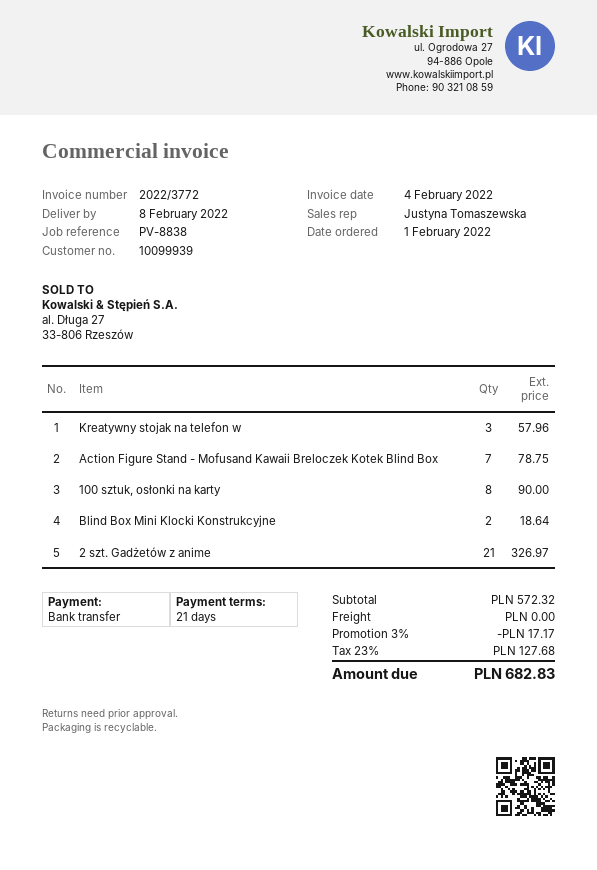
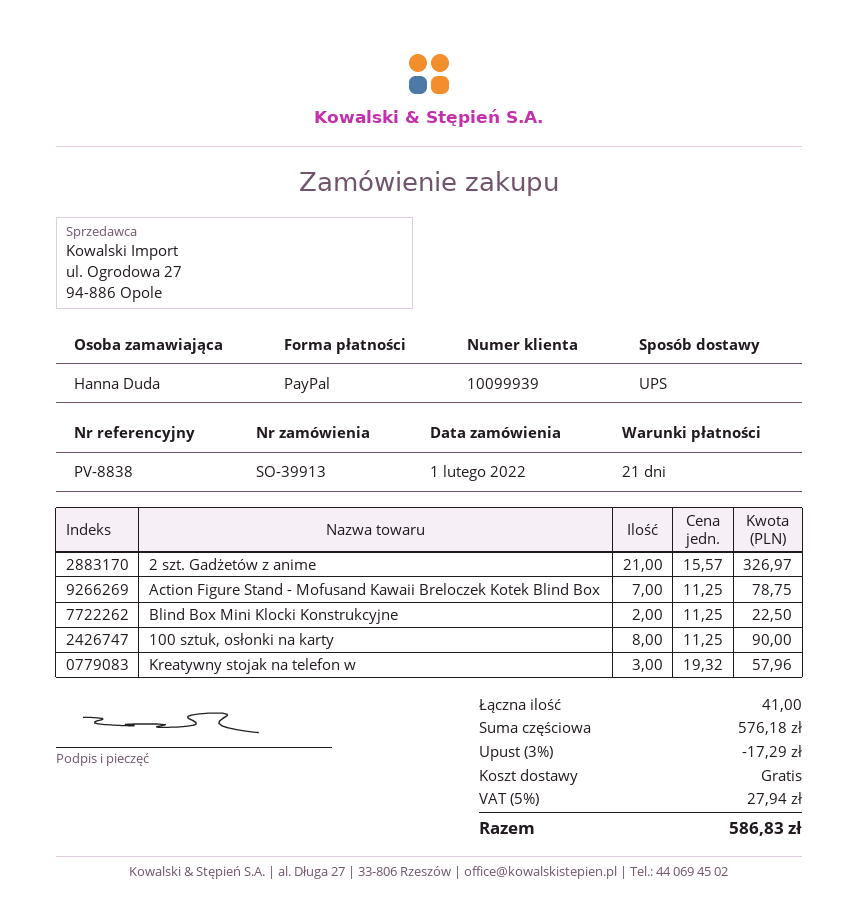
payment method: bank transfer -> PayPal
Blind Box Mini Klocki Konstrukcyjne: 2 for 18.64 -> 2 for 22.50
subtotal: 572.32 -> 576.18
discount: 3% = 17.17 -> 3% = 17.29
tax: 23% = 127.68 -> 5% = 27.94
total: 682.83 -> 586.83

